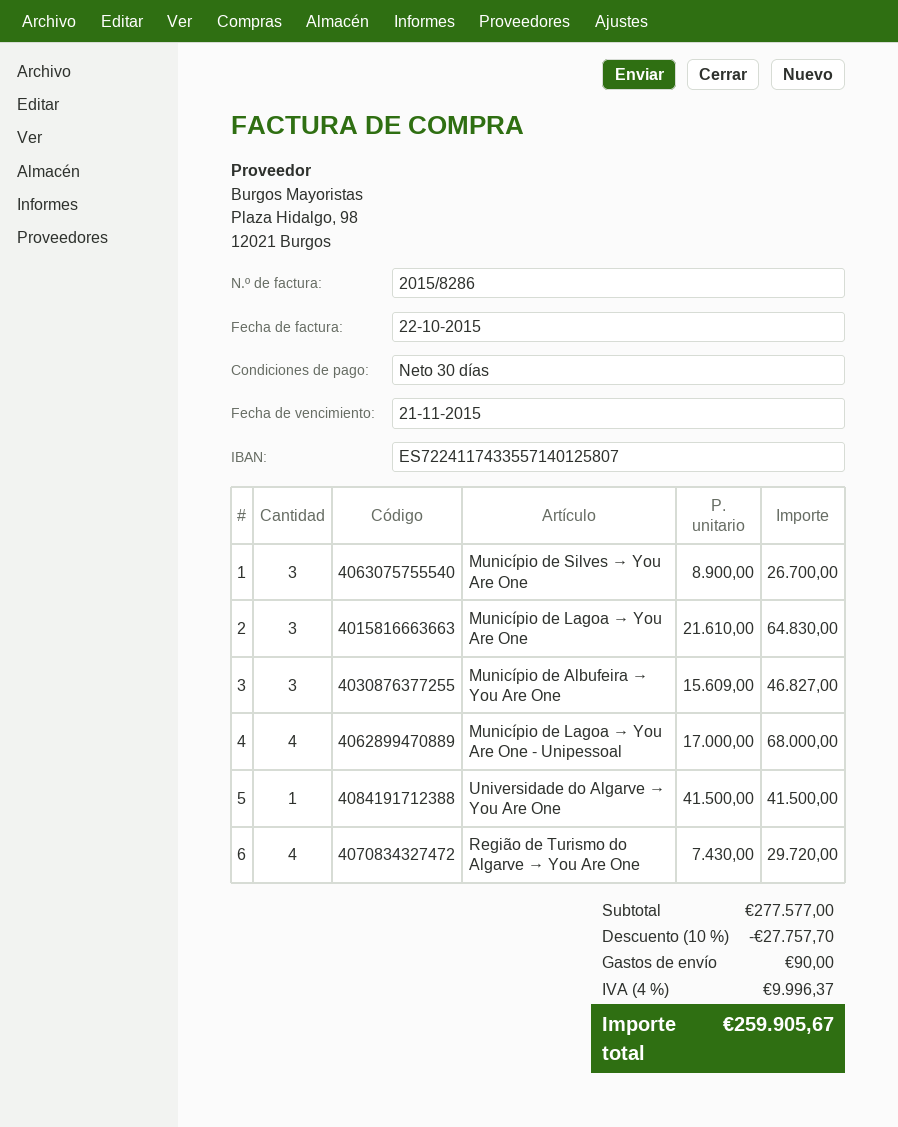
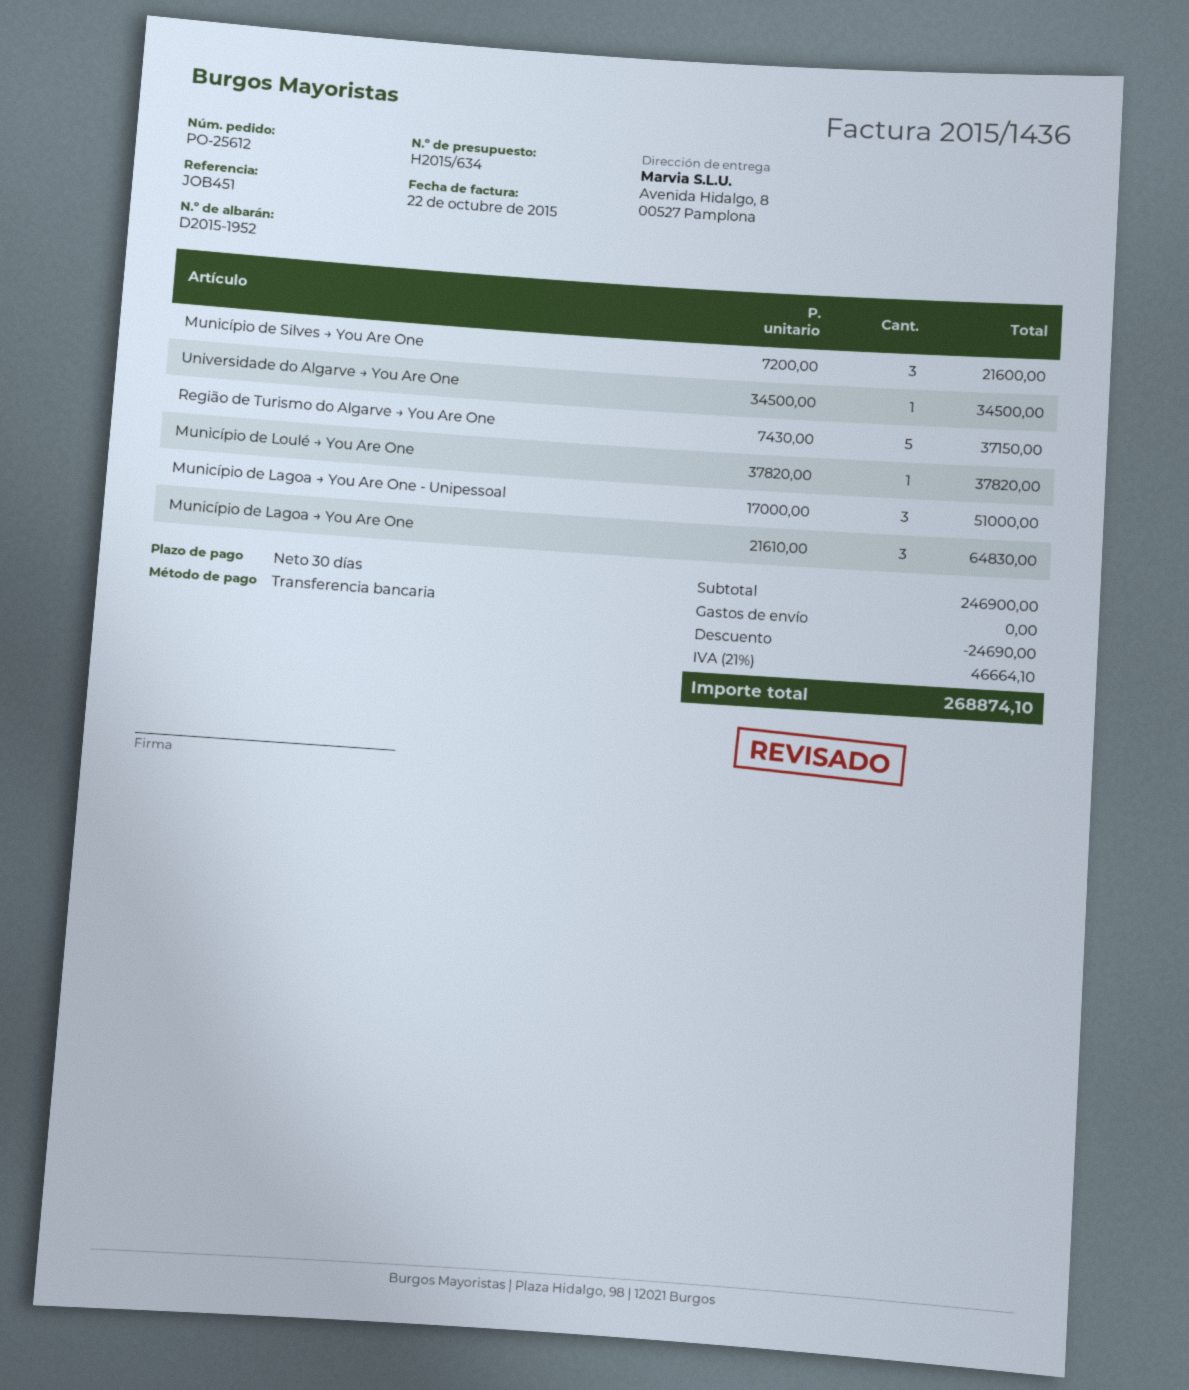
invoice number: 2015/8286 -> 2015/1436
Município de Silves → You Are One: 3 x 8900.00 = 26700.00 -> 3 x 7200.00 = 21600.00
Município de Albufeira → You Are One: 3 x 15609.00 = 46827.00 -> none
Município de Lagoa → You Are One - Unipessoal: 4 x 17000.00 = 68000.00 -> 3 x 17000.00 = 51000.00
Universidade do Algarve → You Are One: 1 x 41500.00 = 41500.00 -> 1 x 34500.00 = 34500.00
Região de Turismo do Algarve → You Are One: 4 x 7430.00 = 29720.00 -> 5 x 7430.00 = 37150.00
Município de Loulé → You Are One: none -> 1 x 37820.00 = 37820.00
subtotal: 277577.00 -> 246900.00
discount: 27757.70 -> 24690.00
shipping: 90.00 -> 0.00
tax: 4% = 9996.37 -> 21% = 46664.10
total: 259905.67 -> 268874.10

